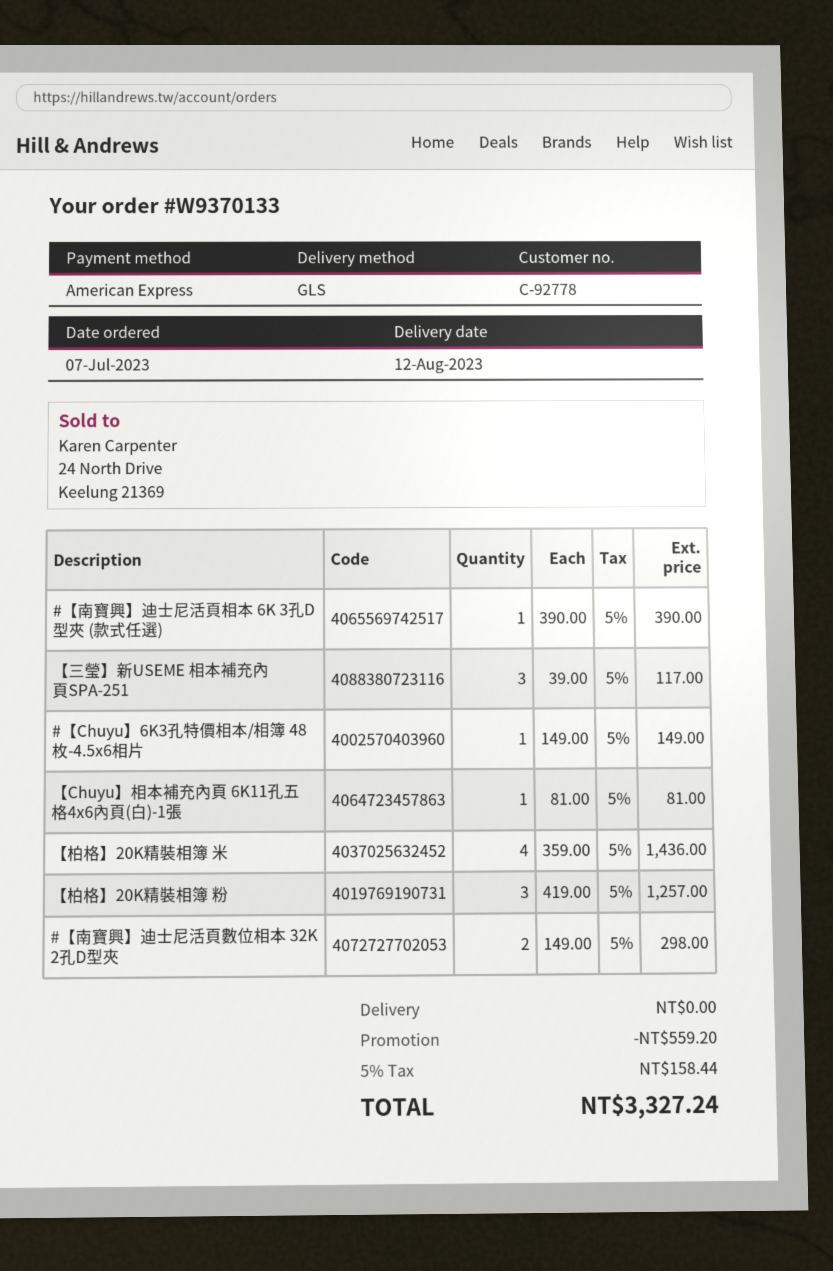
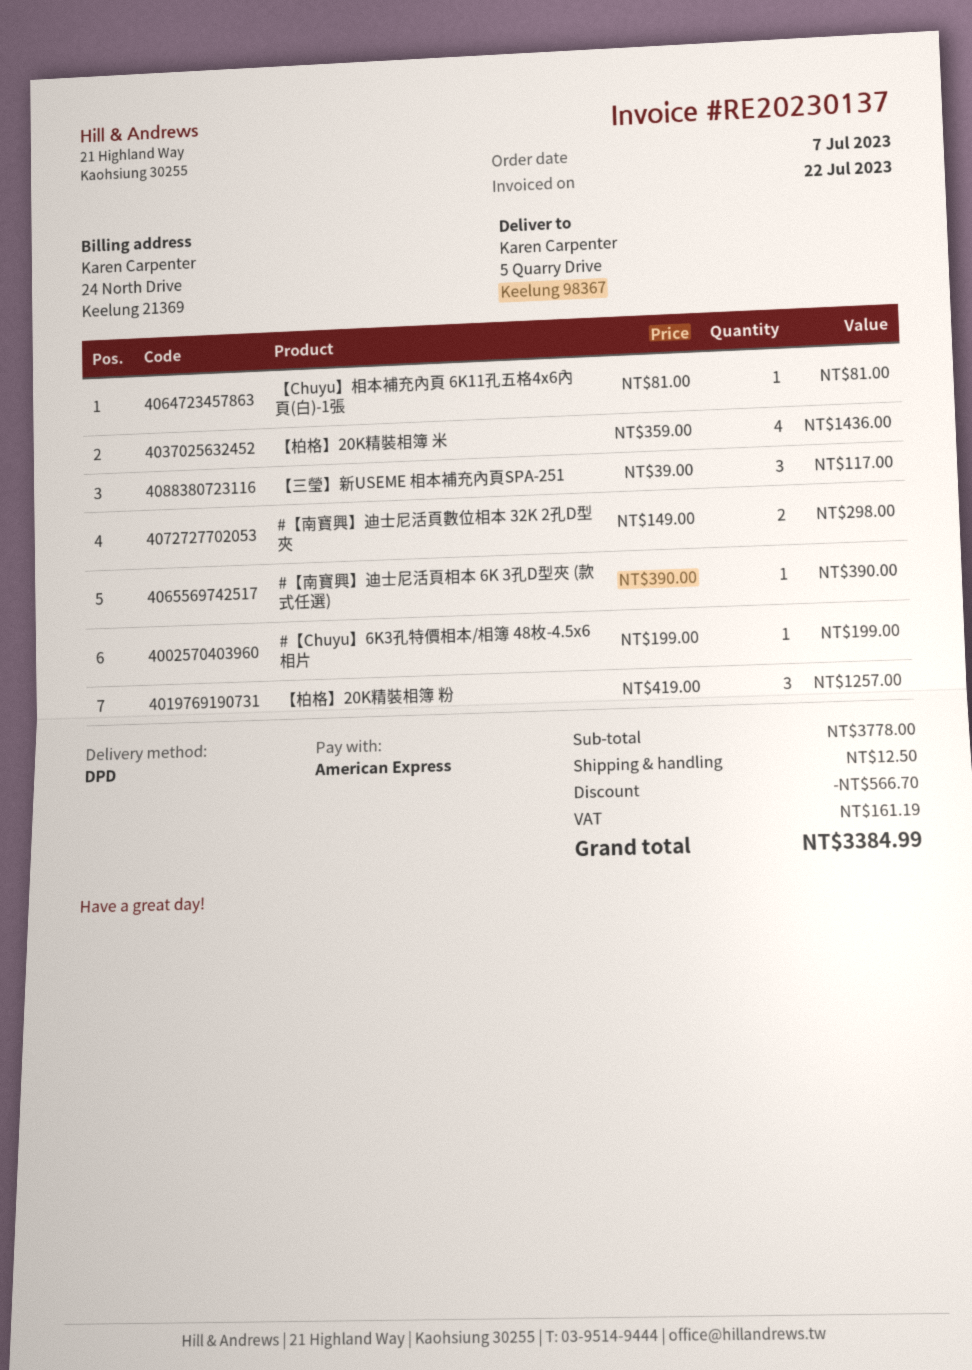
shipping method: GLS -> DPD
#【Chuyu】6K3孔特價相本/相簿 48枚-4.5x6相片: 1 x 149.00 = 149.00 -> 1 x 199.00 = 199.00
discount: 559.20 -> 566.70
shipping: 0.00 -> 12.50
tax: 158.44 -> 161.19
total: 3327.24 -> 3384.99

